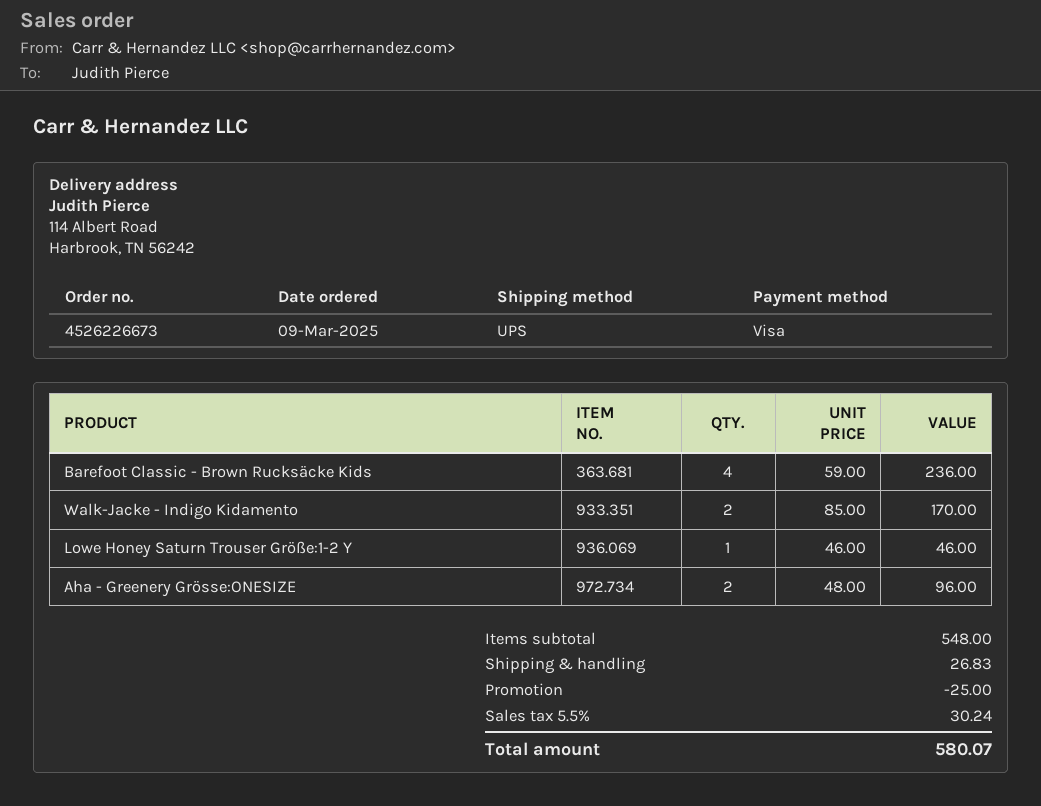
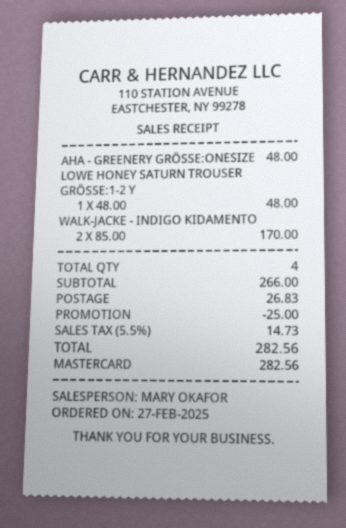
order date: 2025-03-09 -> 2025-02-27
payment method: Visa -> Mastercard
Barefoot Classic - Brown Rucksäcke Kids: 4 x 59.00 = 236.00 -> none
Lowe Honey Saturn Trouser Größe:1-2 Y: 1 x 46.00 = 46.00 -> 1 x 48.00 = 48.00
Aha - Greenery Grösse:ONESIZE: 2 x 48.00 = 96.00 -> 1 x 48.00 = 48.00
subtotal: 548.00 -> 266.00
tax: 5.5% = 30.24 -> 5.5% = 14.73
total: 580.07 -> 282.56

